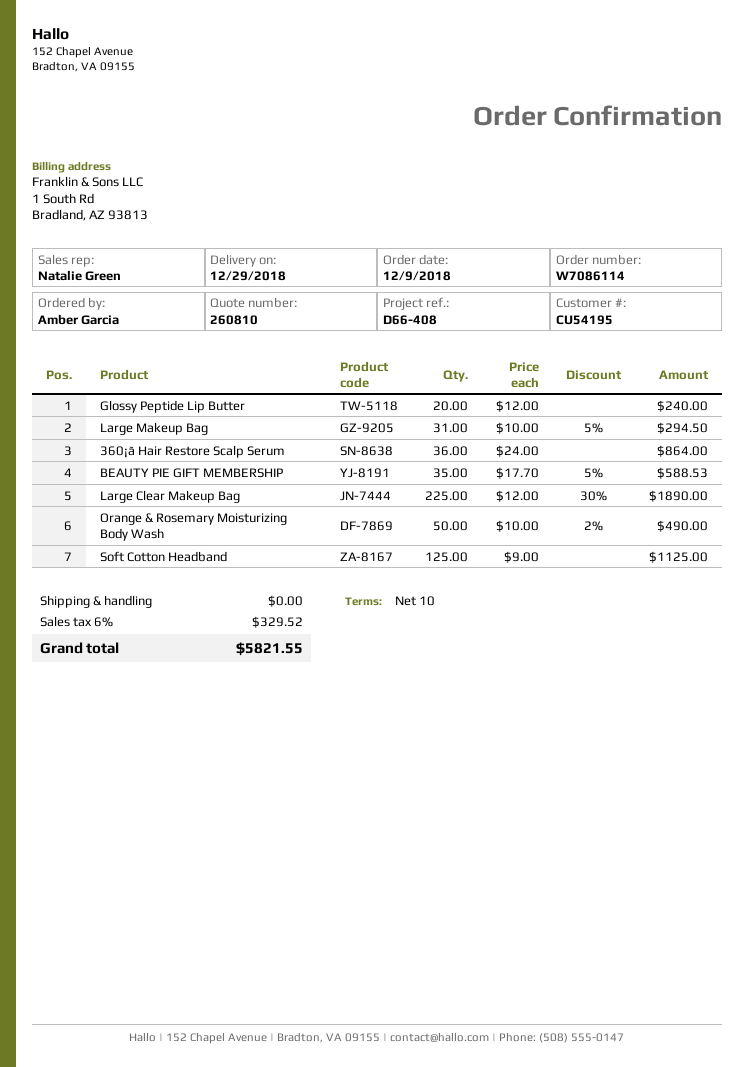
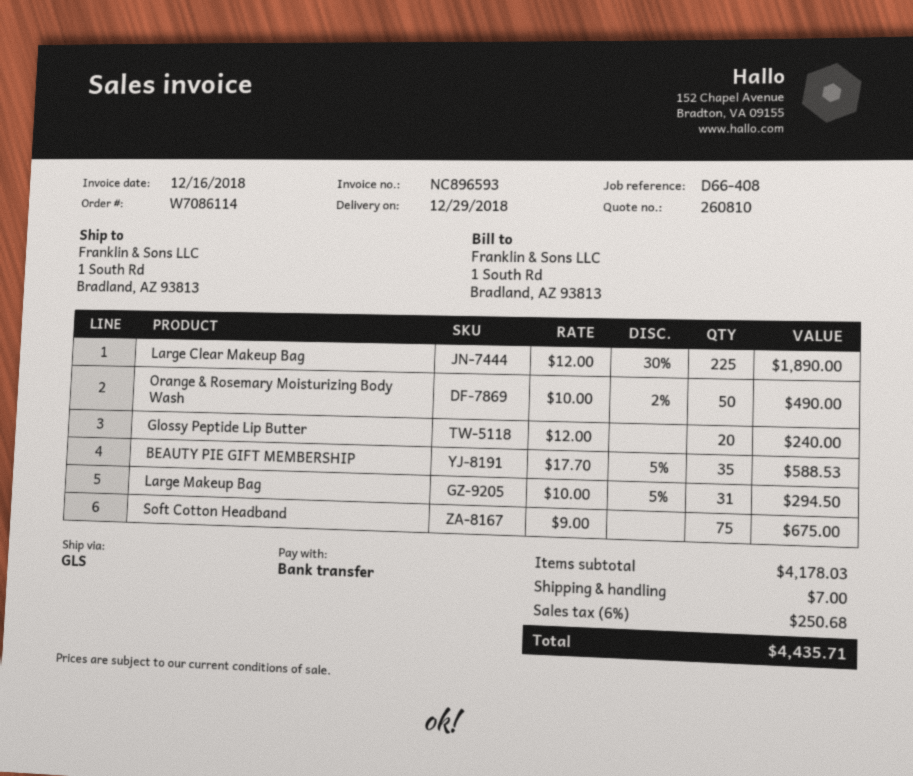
360¡ã Hair Restore Scalp Serum: 36 x 24.00 = 864.00 -> none
Soft Cotton Headband: 125 x 9.00 = 1125.00 -> 75 x 9.00 = 675.00
shipping: 0.00 -> 7.00
tax: 6% = 329.52 -> 6% = 250.68
total: 5821.55 -> 4435.71

